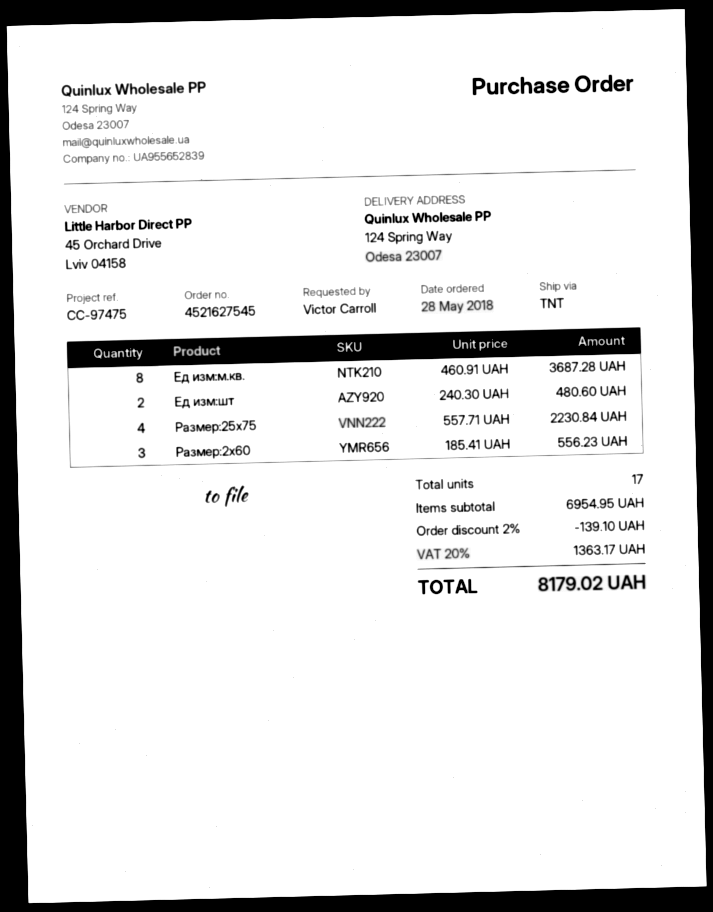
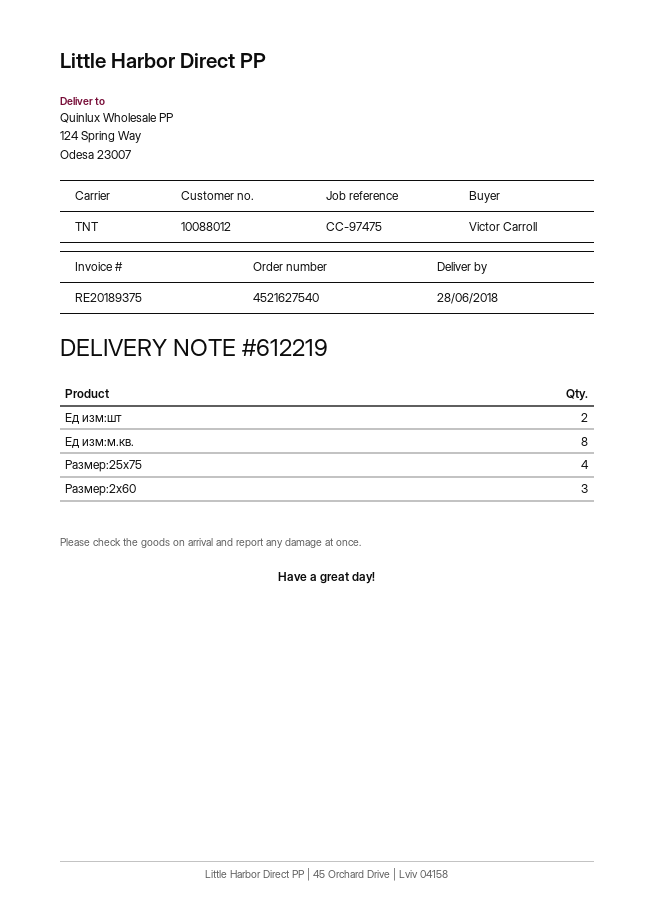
order number: 4521627545 -> 4521627540

